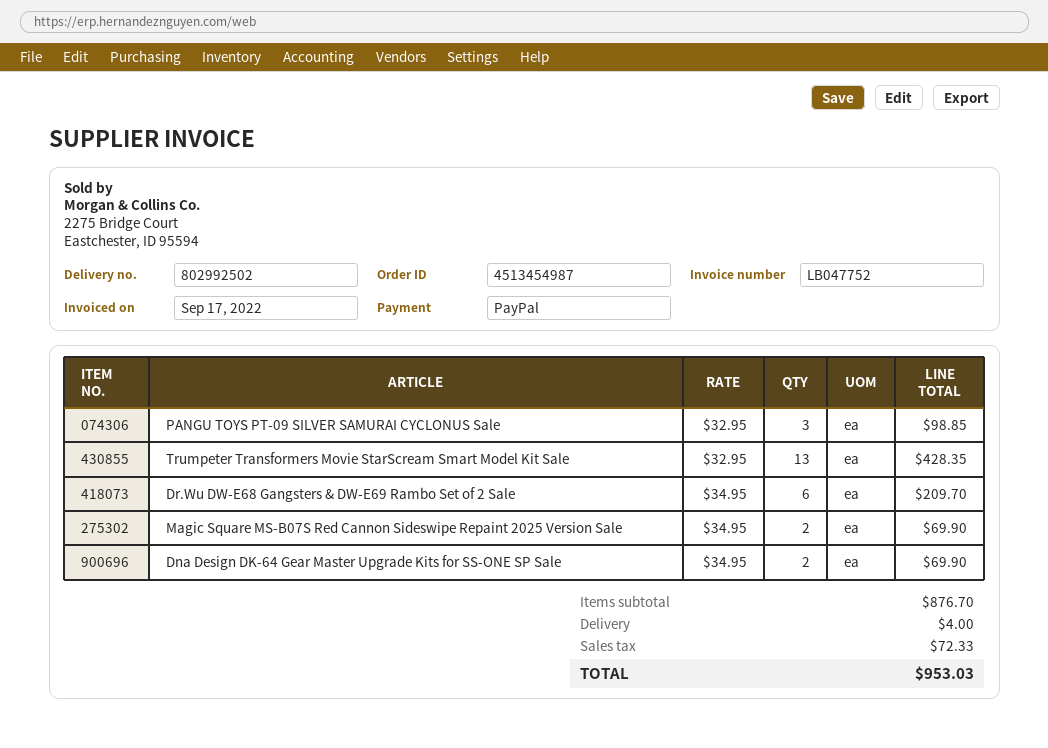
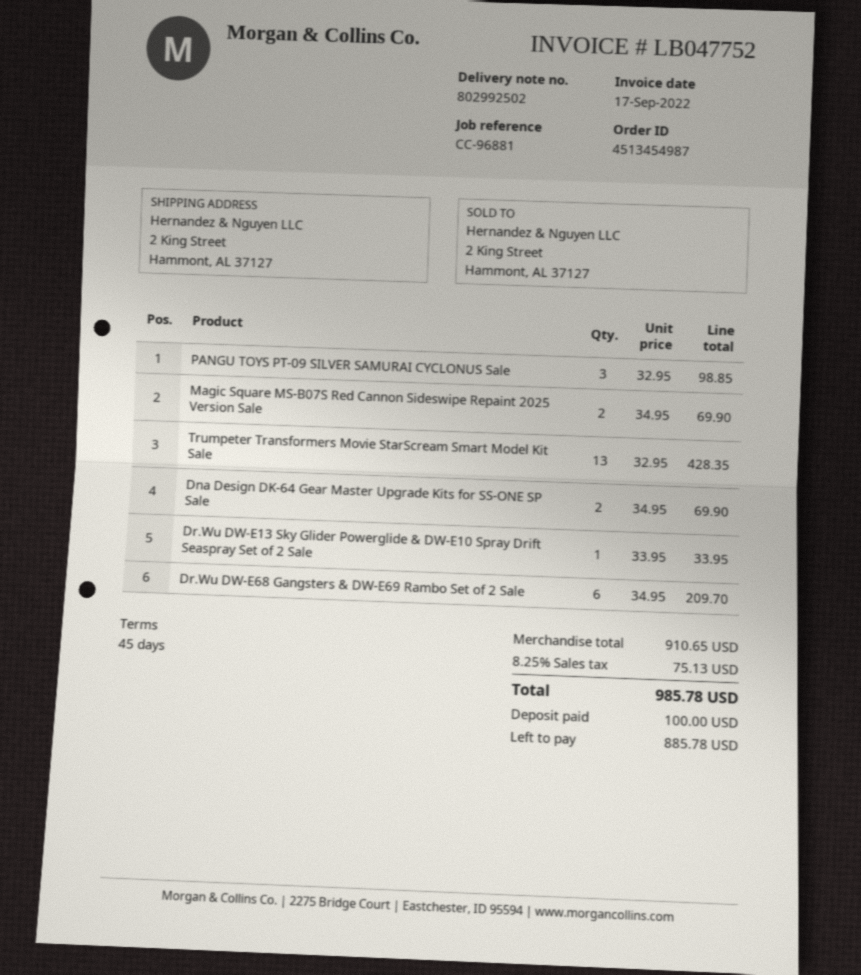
Dr.Wu DW-E13 Sky Glider Powerglide & DW-E10 Spray Drift Seaspray Set of 2 Sale: none -> 1 x 33.95 = 33.95
subtotal: 876.70 -> 910.65
shipping: 4.00 -> none
tax: 72.33 -> 75.13
total: 953.03 -> 985.78

